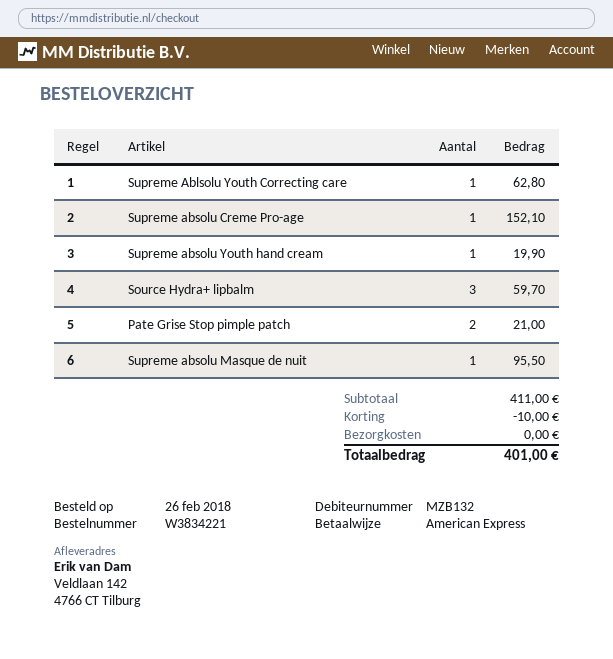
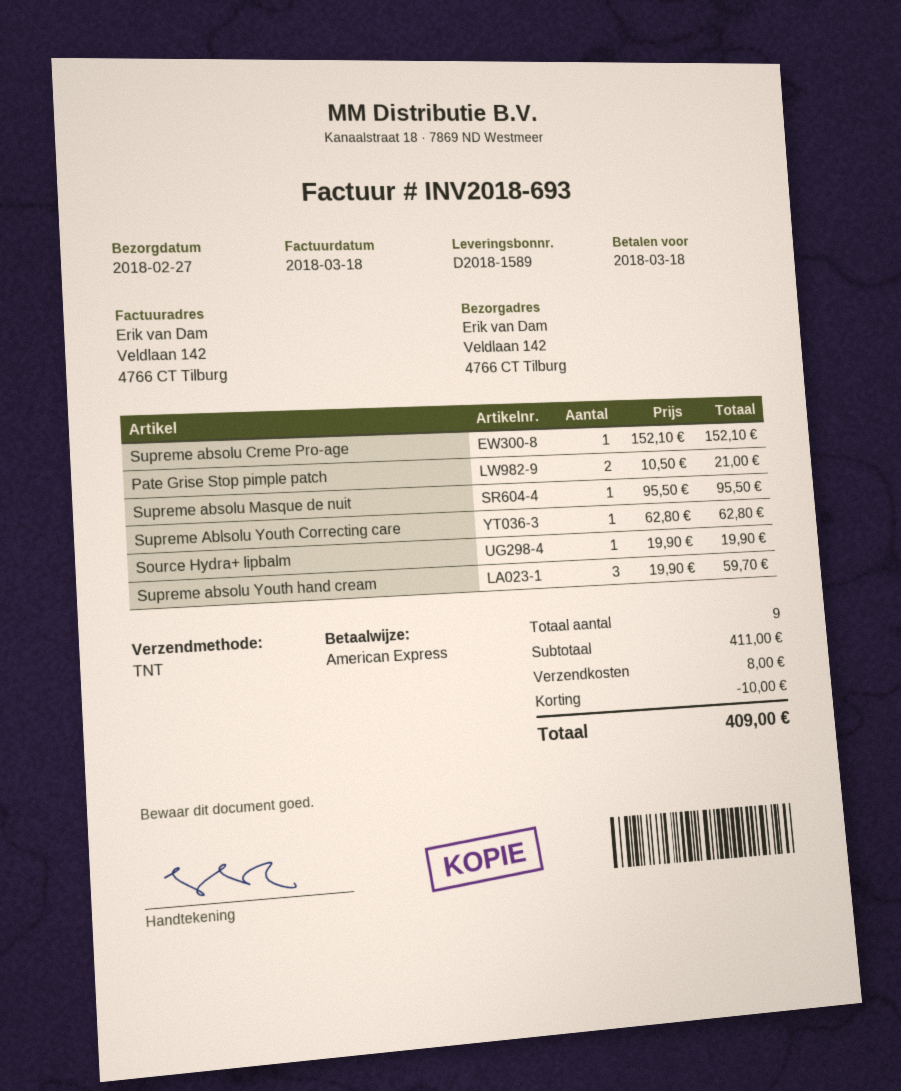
Supreme absolu Youth hand cream: 1 for 19.90 -> 3 for 59.70
Source Hydra+ lipbalm: 3 for 59.70 -> 1 for 19.90
shipping: 0.00 -> 8.00
total: 401.00 -> 409.00

